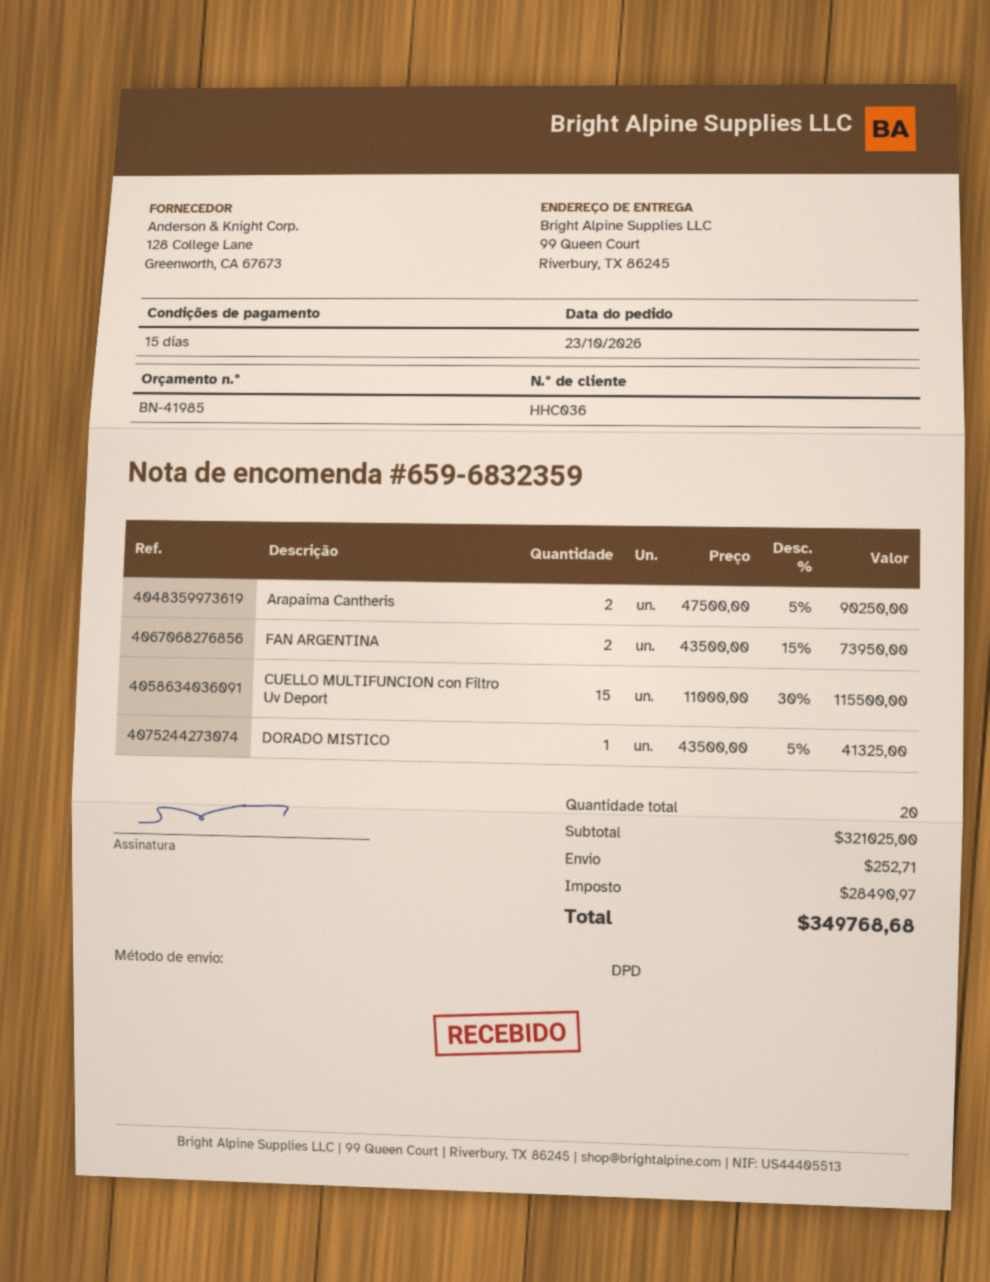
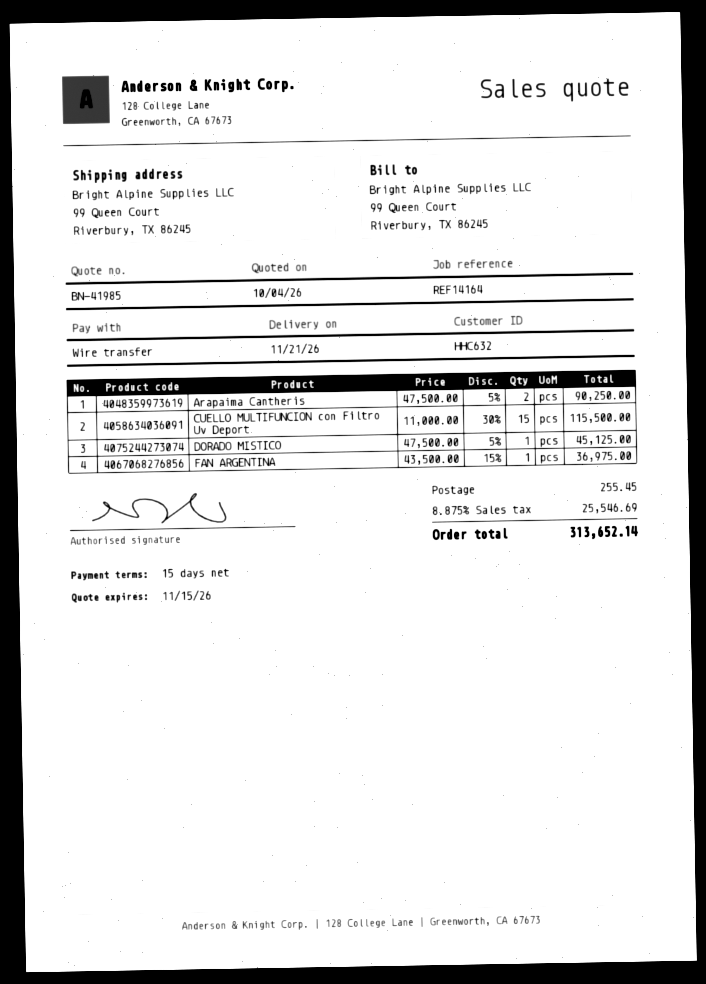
customer number: HHC036 -> HHC632
FAN ARGENTINA: 2 x 43500.00 - 15% = 73950.00 -> 1 x 43500.00 - 15% = 36975.00
DORADO MISTICO: 1 x 43500.00 - 5% = 41325.00 -> 1 x 47500.00 - 5% = 45125.00
shipping: 252.71 -> 255.45
tax: 28490.97 -> 25546.69
total: 349768.68 -> 313652.14

